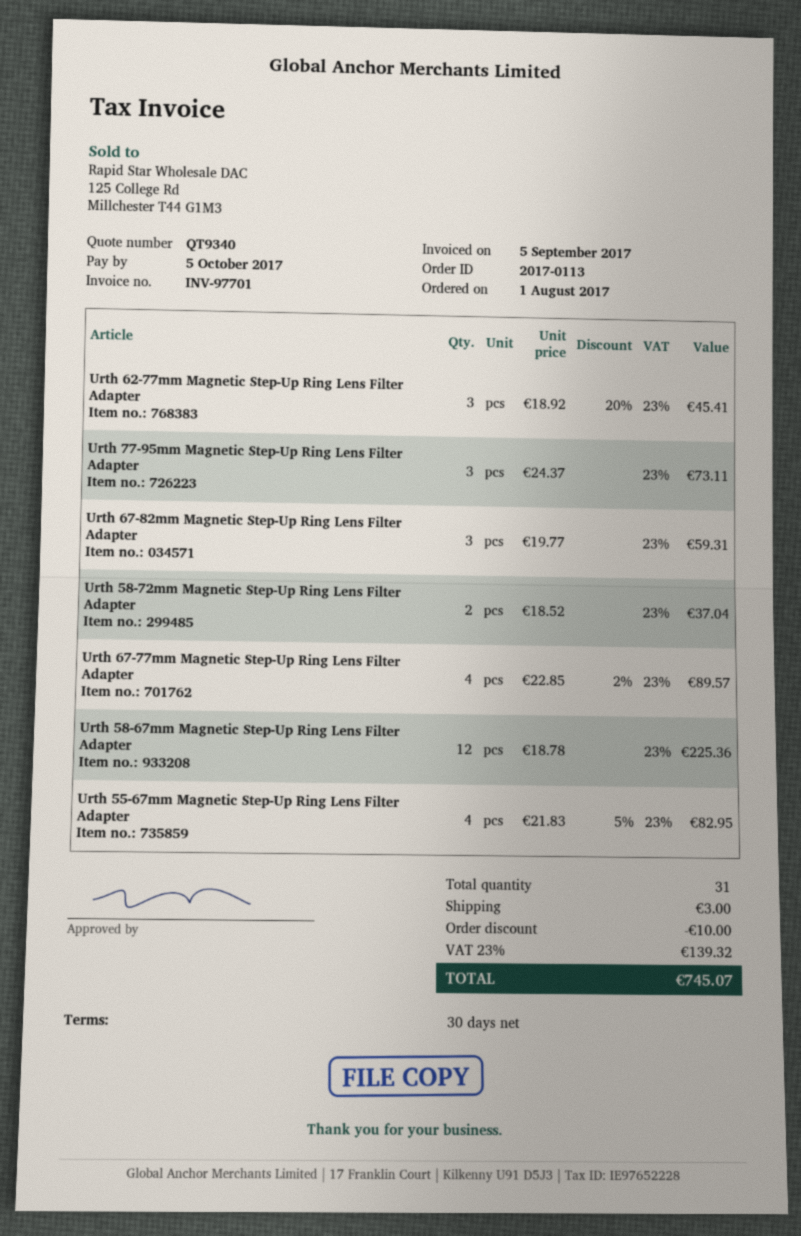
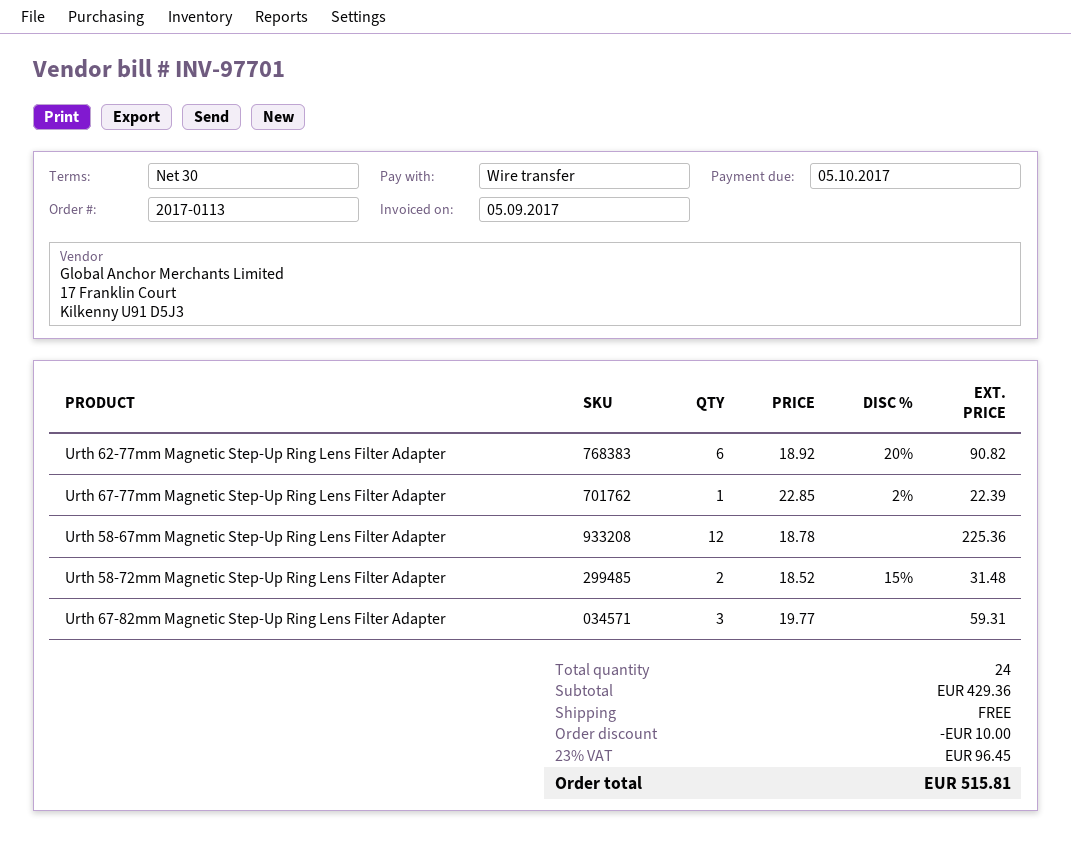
Urth 62-77mm Magnetic Step-Up Ring Lens Filter Adapter: 3 x 18.92 - 20% = 45.41 -> 6 x 18.92 - 20% = 90.82
Urth 77-95mm Magnetic Step-Up Ring Lens Filter Adapter: 3 x 24.37 = 73.11 -> none
Urth 58-72mm Magnetic Step-Up Ring Lens Filter Adapter: 2 x 18.52 = 37.04 -> 2 x 18.52 - 15% = 31.48
Urth 67-77mm Magnetic Step-Up Ring Lens Filter Adapter: 4 x 22.85 - 2% = 89.57 -> 1 x 22.85 - 2% = 22.39
Urth 55-67mm Magnetic Step-Up Ring Lens Filter Adapter: 4 x 21.83 - 5% = 82.95 -> none
total quantity: 31 -> 24
shipping: 3.00 -> 0.00
tax: 23% = 139.32 -> 23% = 96.45
total: 745.07 -> 515.81

